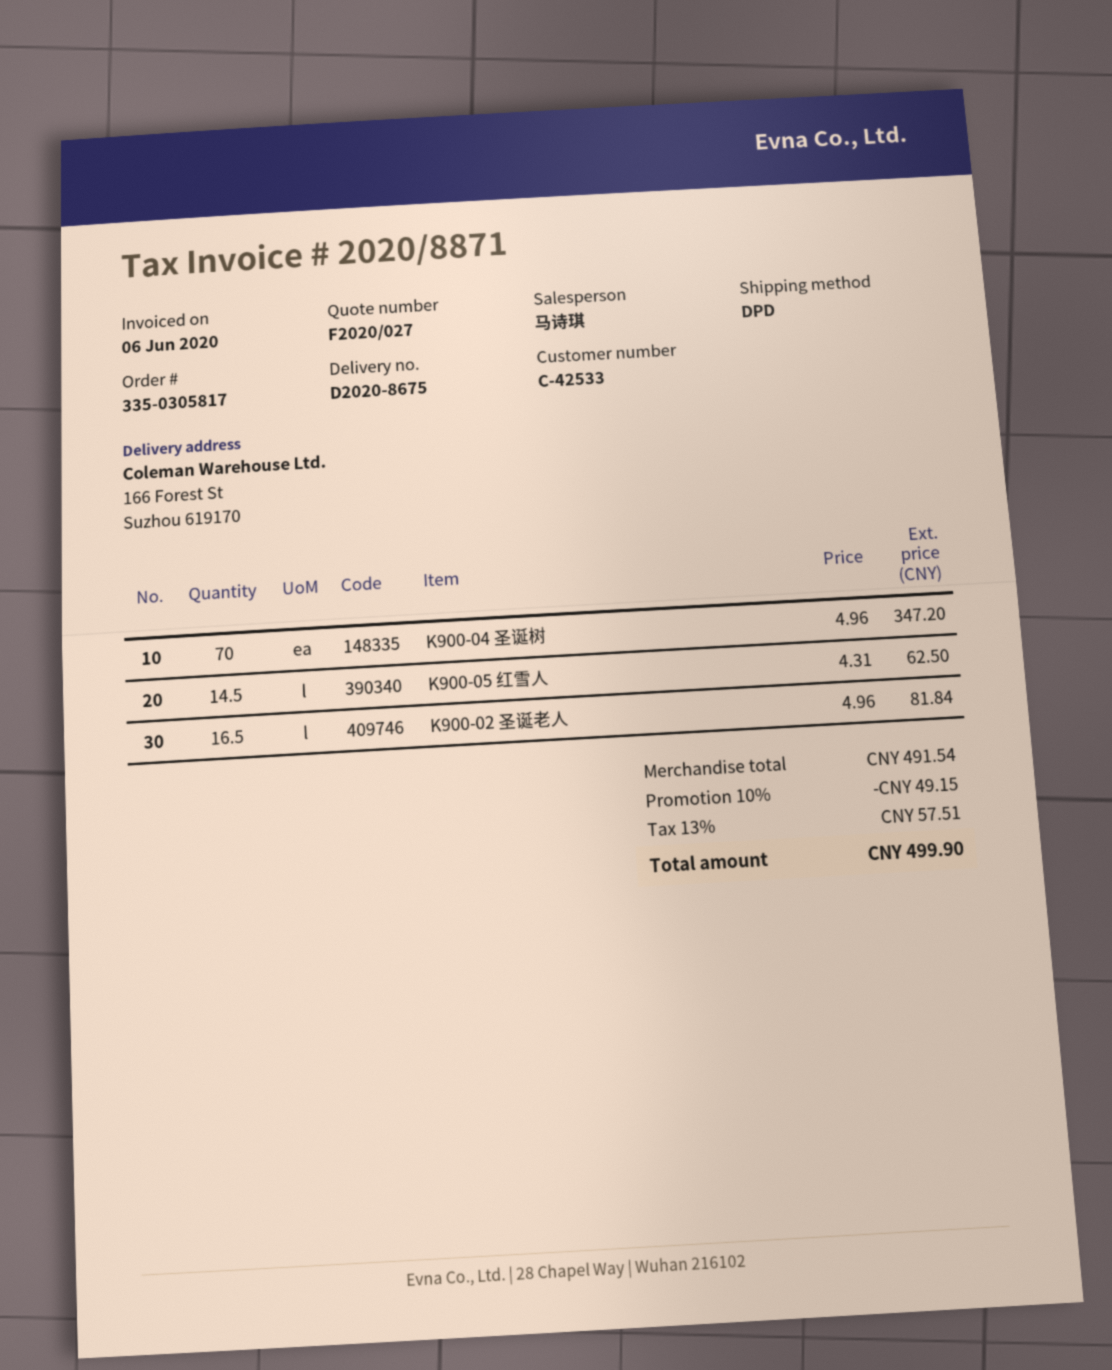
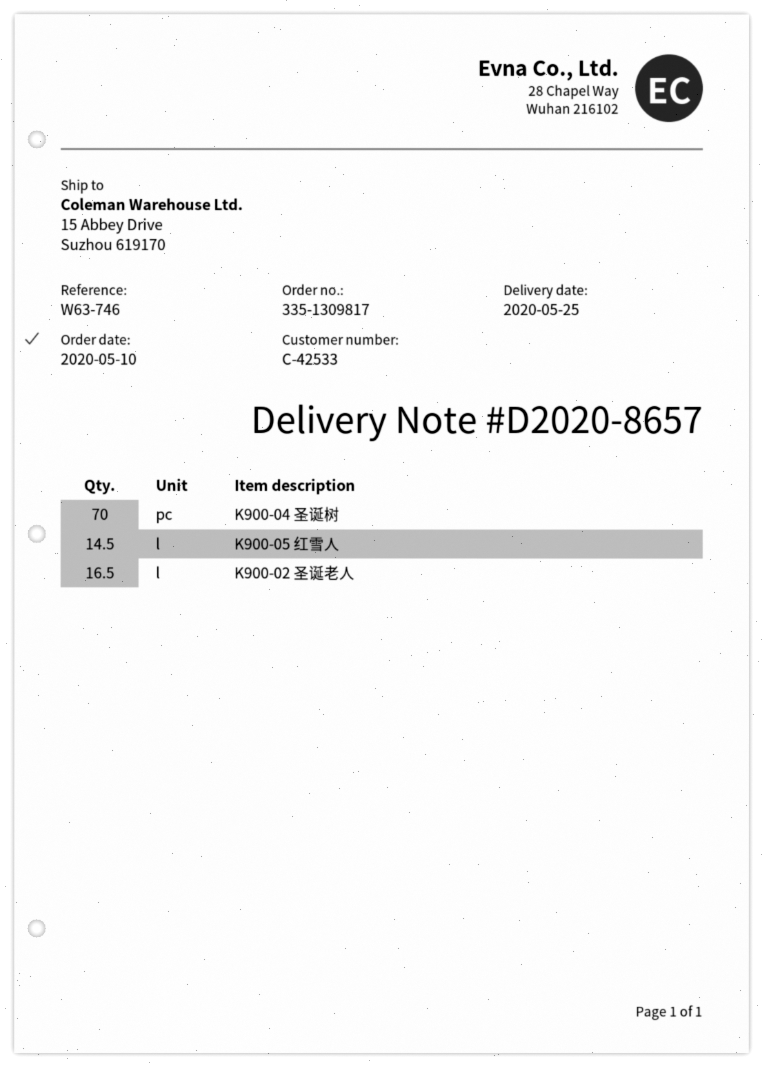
order number: 335-0305817 -> 335-1309817
delivery note number: D2020-8675 -> D2020-8657
ship to: 166 Forest St, Suzhou 619170 -> 15 Abbey Drive, Suzhou 619170

